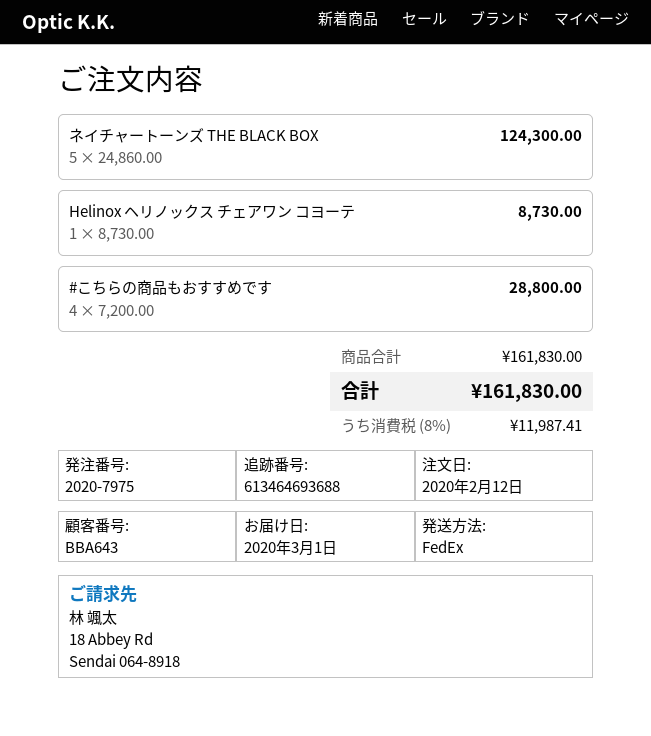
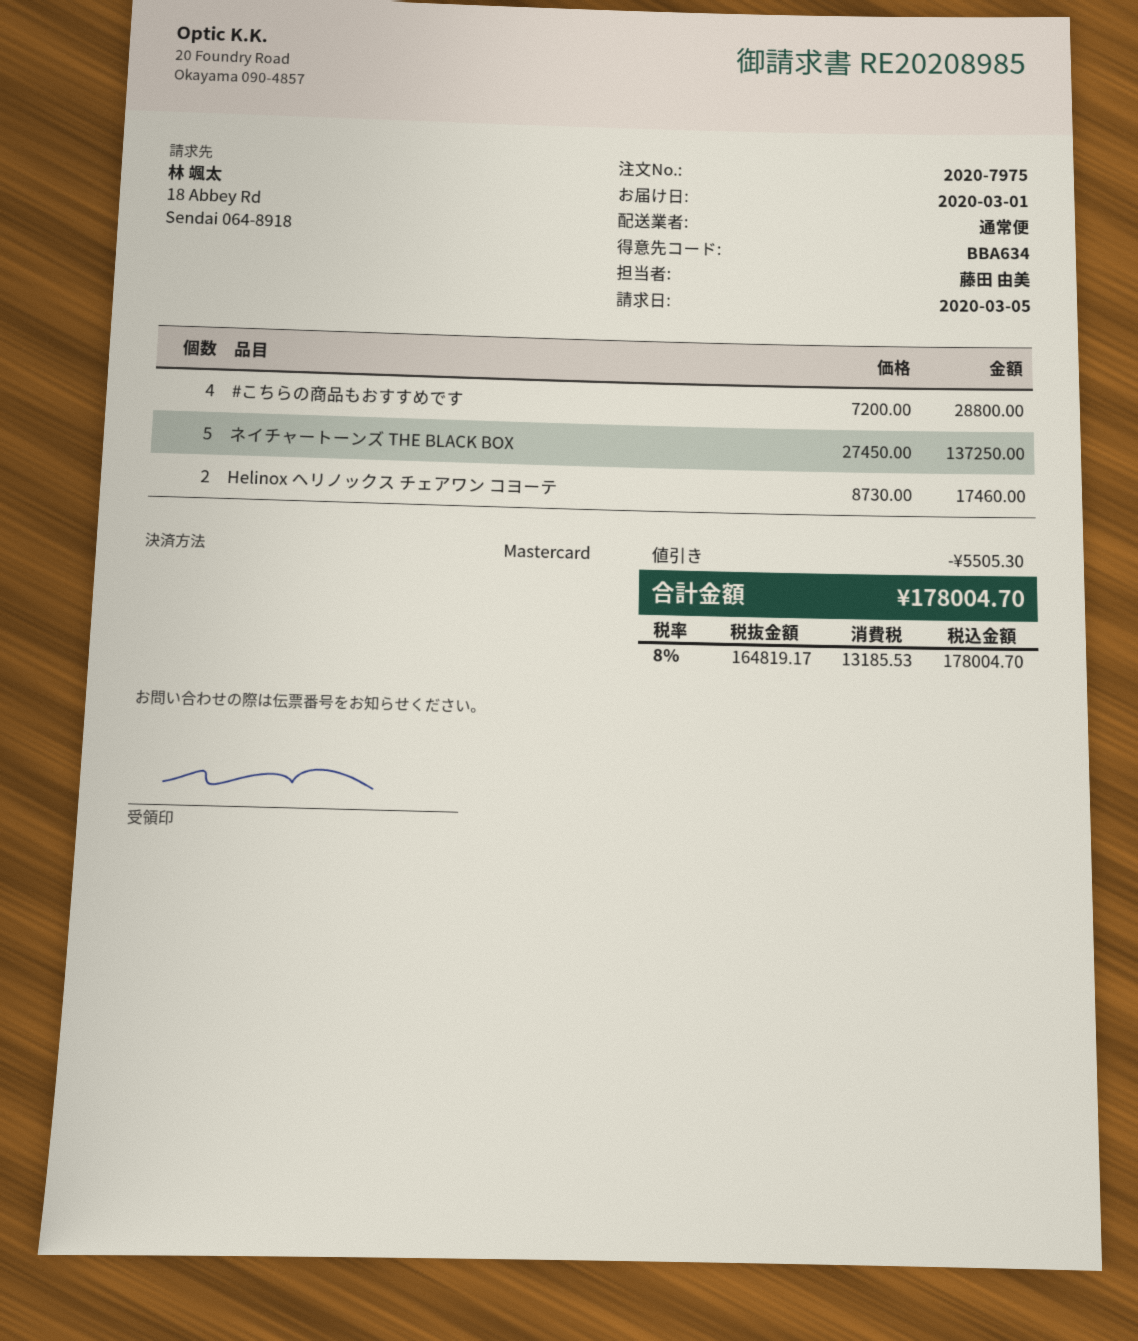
customer number: BBA643 -> BBA634
shipping method: FedEx -> standard
ネイチャートーンズ THE BLACK BOX: 5 x 24860.00 = 124300.00 -> 5 x 27450.00 = 137250.00
Helinox ヘリノックス チェアワン コヨーテ: 1 x 8730.00 = 8730.00 -> 2 x 8730.00 = 17460.00
discount: none -> 5505.30
tax: 8% = 11987.41 -> 8% = 13185.53
total: 161830.00 -> 178004.70

